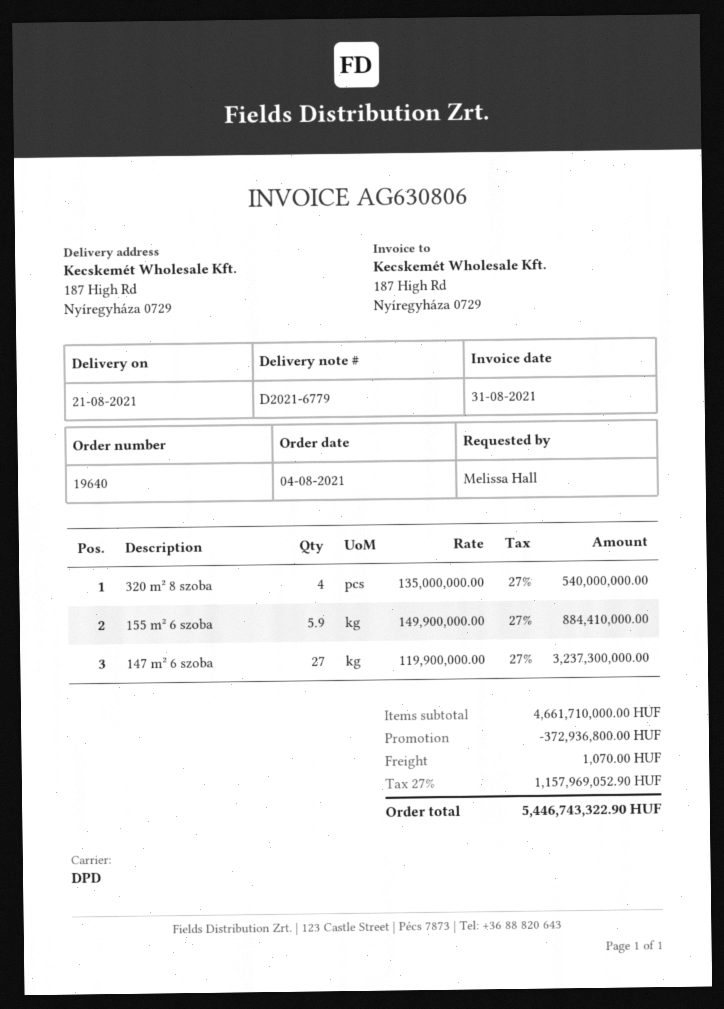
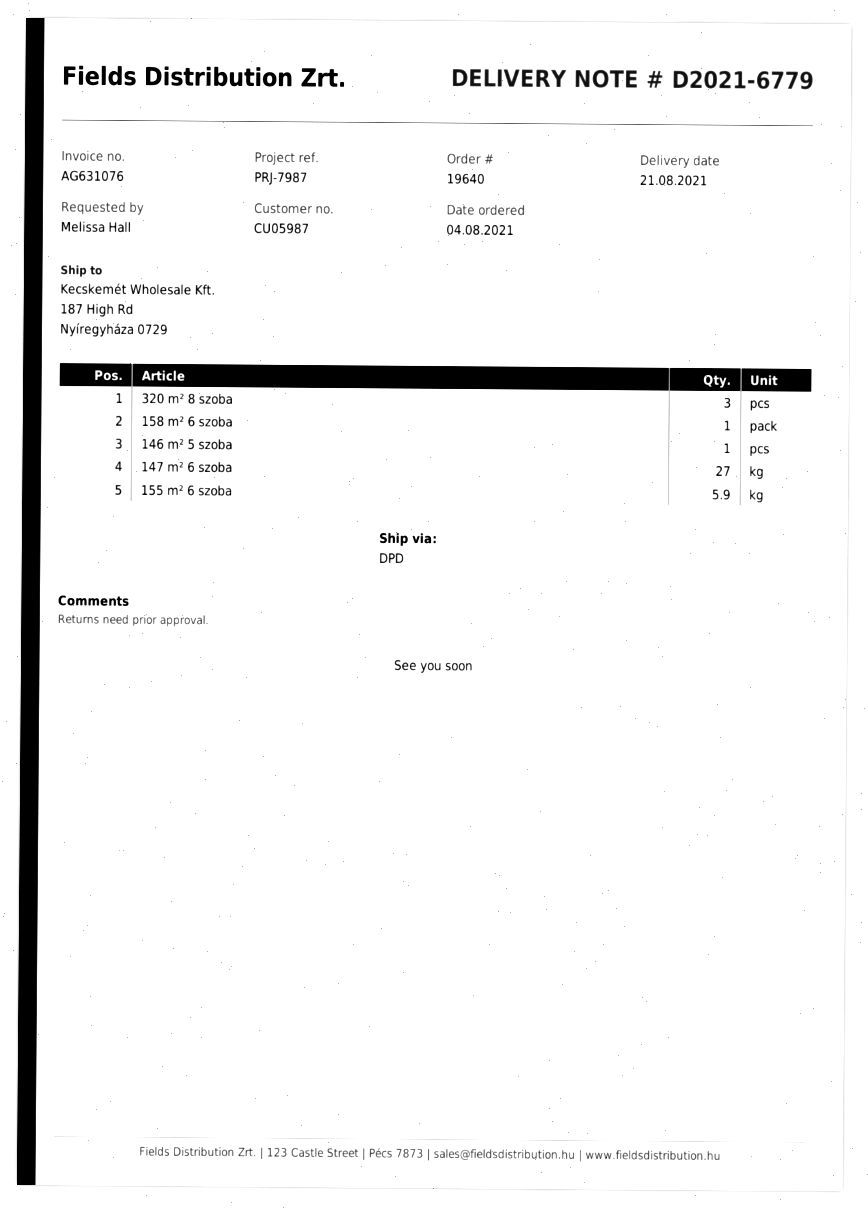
invoice number: AG630806 -> AG631076
320 m² 8 szoba: 4 -> 3
158 m² 6 szoba: none -> 1
146 m² 5 szoba: none -> 1

